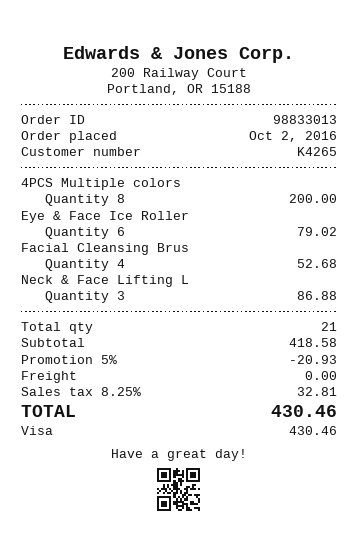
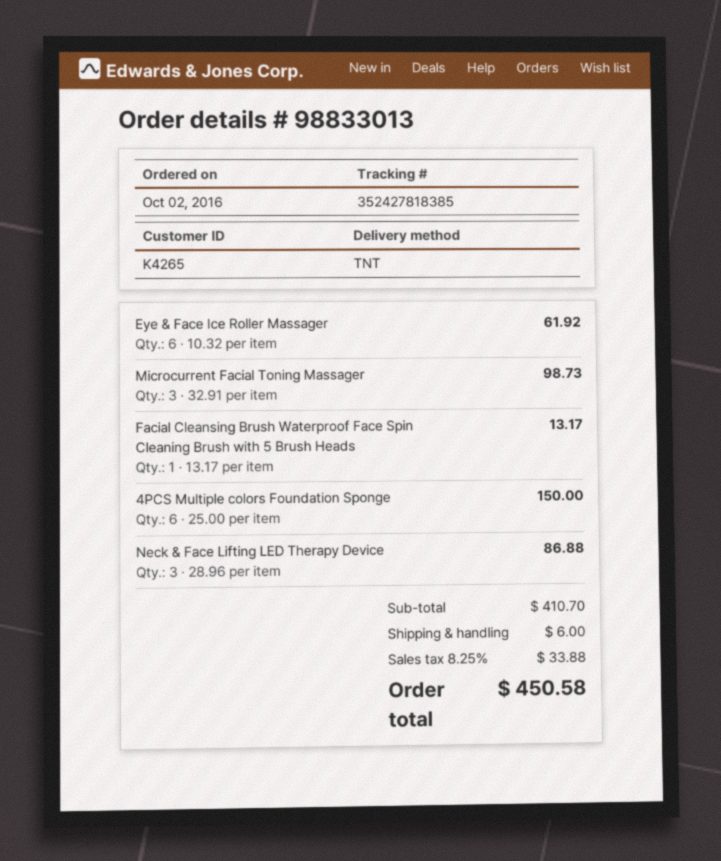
4PCS Multiple colors: 8 for 200.00 -> 6 for 150.00
Eye & Face Ice Roller: 6 for 79.02 -> 6 for 61.92
Facial Cleansing Brus: 4 for 52.68 -> 1 for 13.17
Microcurrent Facial Toning Massager: none -> 3 for 98.73
subtotal: 418.58 -> 410.70
discount: 5% = 20.93 -> none
shipping: 0.00 -> 6.00
tax: 8.25% = 32.81 -> 8.25% = 33.88
total: 430.46 -> 450.58

